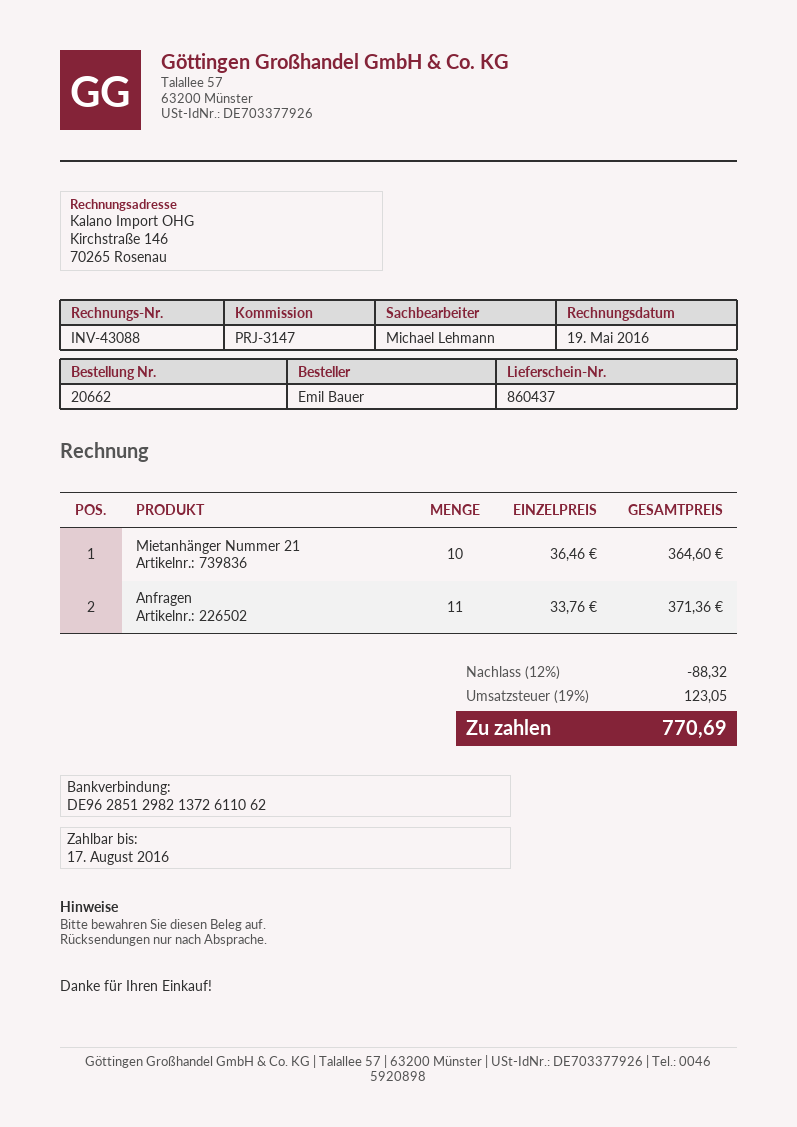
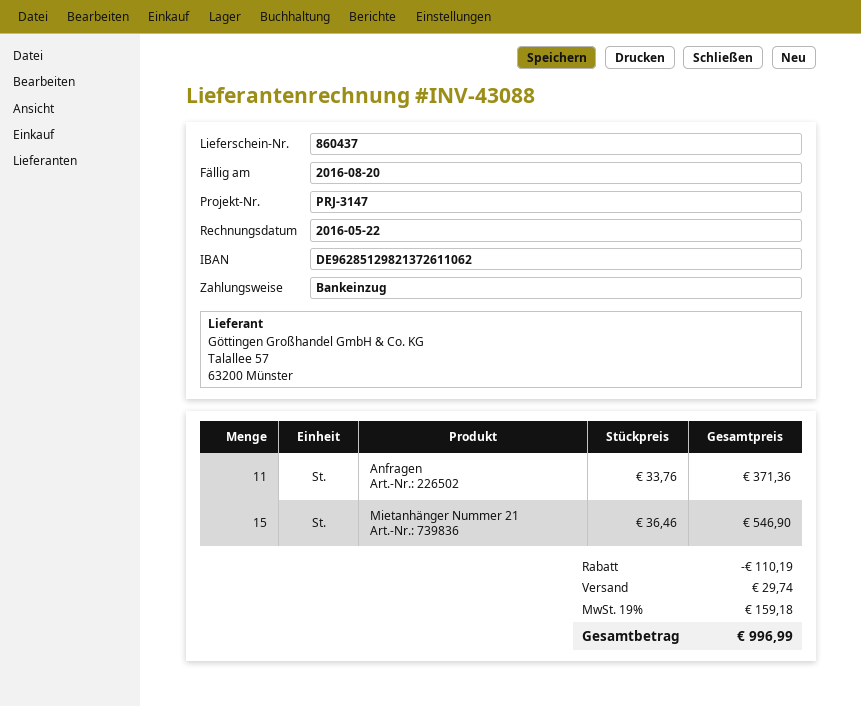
invoice date: 2016-05-19 -> 2016-05-22
due date: 2016-08-17 -> 2016-08-20
Mietanhänger Nummer 21: 10 x 36.46 = 364.60 -> 15 x 36.46 = 546.90
discount: 88.32 -> 110.19
shipping: none -> 29.74
tax: 19% = 123.05 -> 19% = 159.18
total: 770.69 -> 996.99

